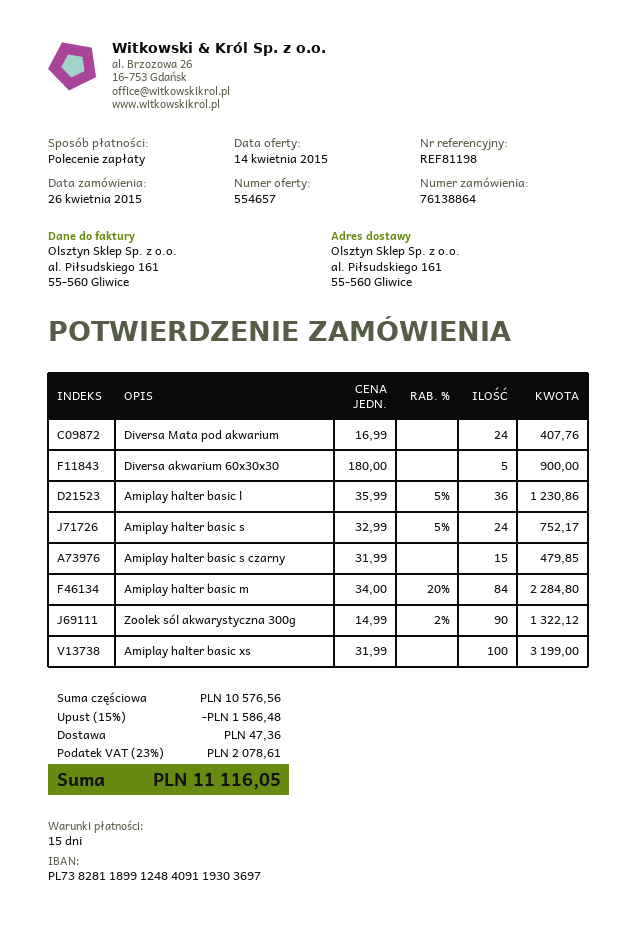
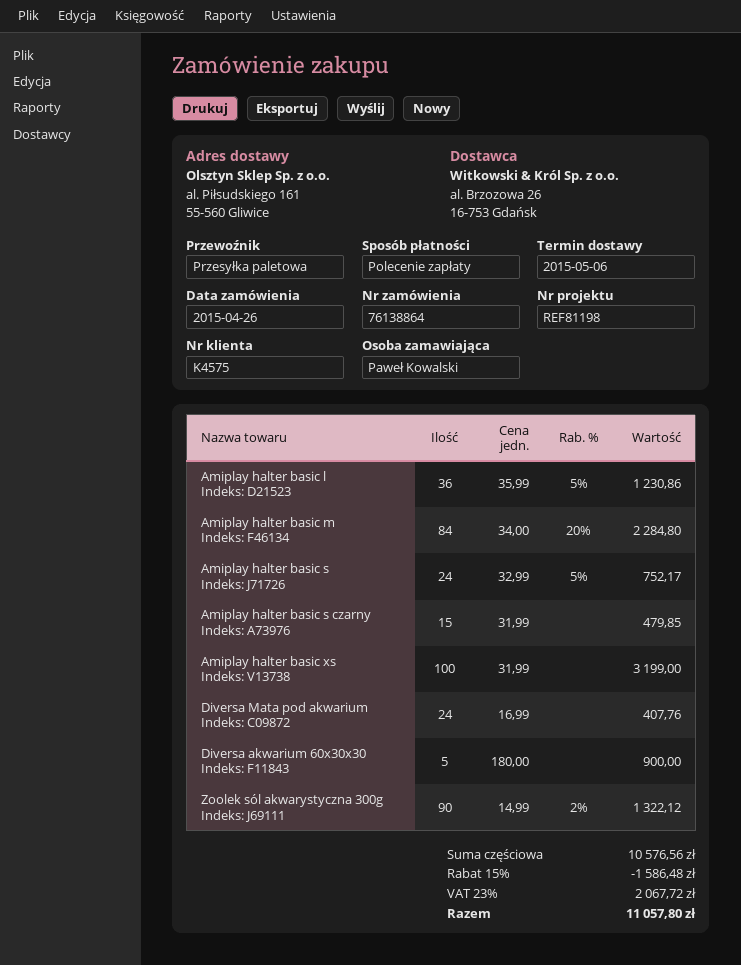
shipping: 47.36 -> none
tax: 23% = 2078.61 -> 23% = 2067.72
total: 11116.05 -> 11057.80

